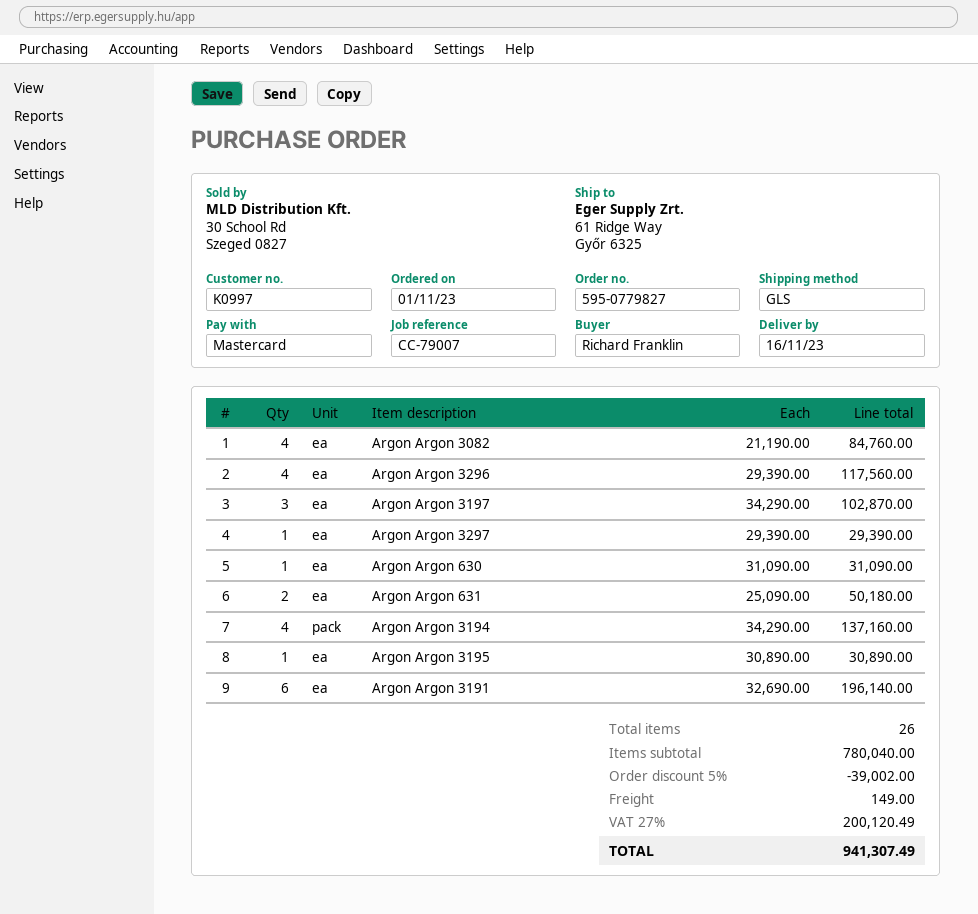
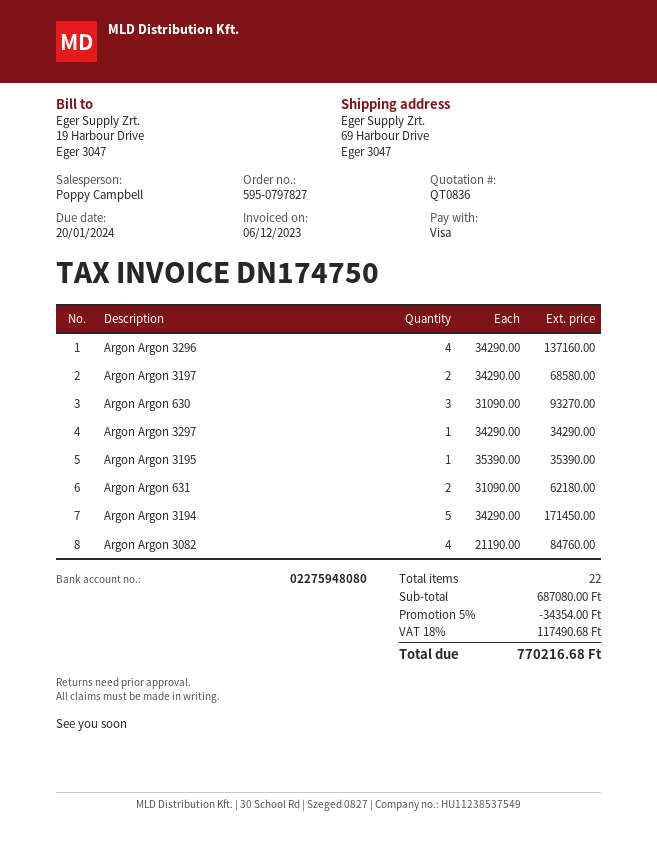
order number: 595-0779827 -> 595-0797827
payment method: Mastercard -> Visa
ship to: 61 Ridge Way, Győr 6325 -> 69 Harbour Drive, Eger 3047
Argon Argon 3296: 4 x 29390.00 = 117560.00 -> 4 x 34290.00 = 137160.00
Argon Argon 3197: 3 x 34290.00 = 102870.00 -> 2 x 34290.00 = 68580.00
Argon Argon 3297: 1 x 29390.00 = 29390.00 -> 1 x 34290.00 = 34290.00
Argon Argon 630: 1 x 31090.00 = 31090.00 -> 3 x 31090.00 = 93270.00
Argon Argon 631: 2 x 25090.00 = 50180.00 -> 2 x 31090.00 = 62180.00
Argon Argon 3194: 4 x 34290.00 = 137160.00 -> 5 x 34290.00 = 171450.00
Argon Argon 3195: 1 x 30890.00 = 30890.00 -> 1 x 35390.00 = 35390.00
Argon Argon 3191: 6 x 32690.00 = 196140.00 -> none
total quantity: 26 -> 22
subtotal: 780040.00 -> 687080.00
discount: 5% = 39002.00 -> 5% = 34354.00
shipping: 149.00 -> none
tax: 27% = 200120.49 -> 18% = 117490.68
total: 941307.49 -> 770216.68

